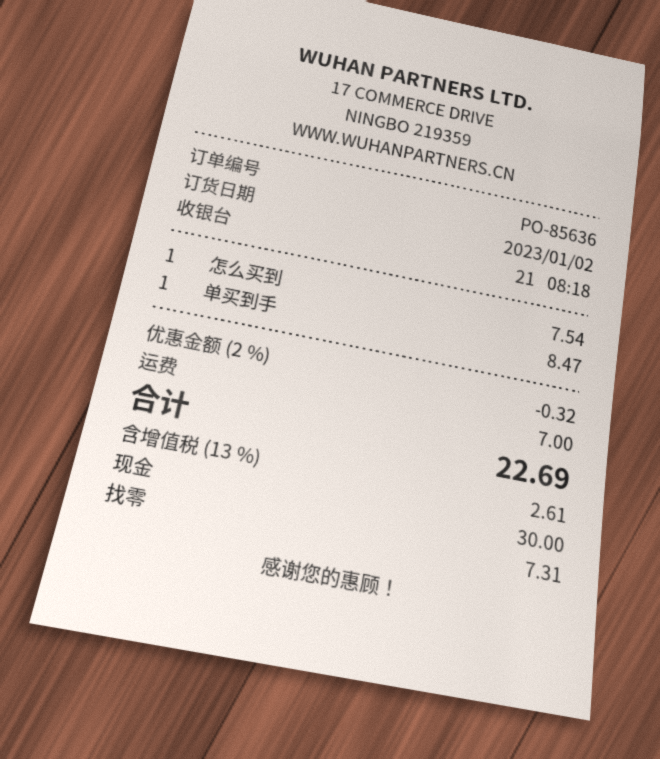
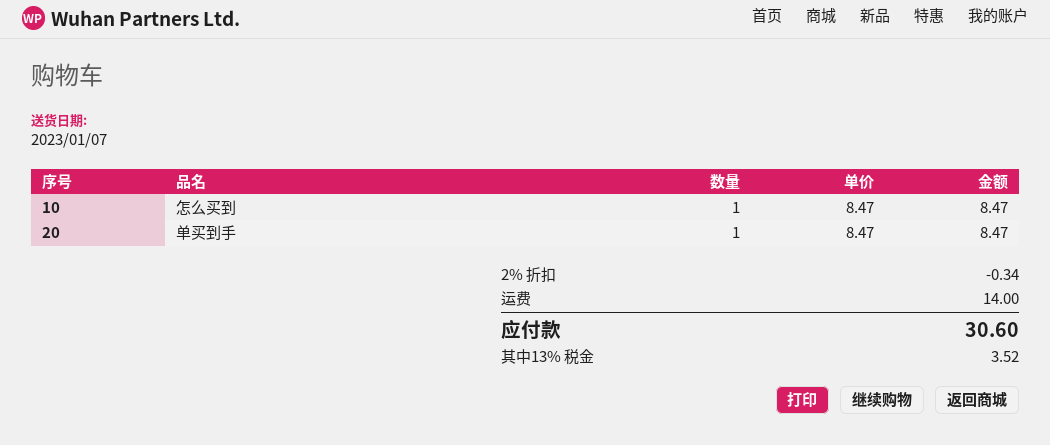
怎么买到: 1 x 7.54 = 7.54 -> 1 x 8.47 = 8.47
discount: 2% = 0.32 -> 2% = 0.34
shipping: 7.00 -> 14.00
tax: 13% = 2.61 -> 13% = 3.52
total: 22.69 -> 30.60

